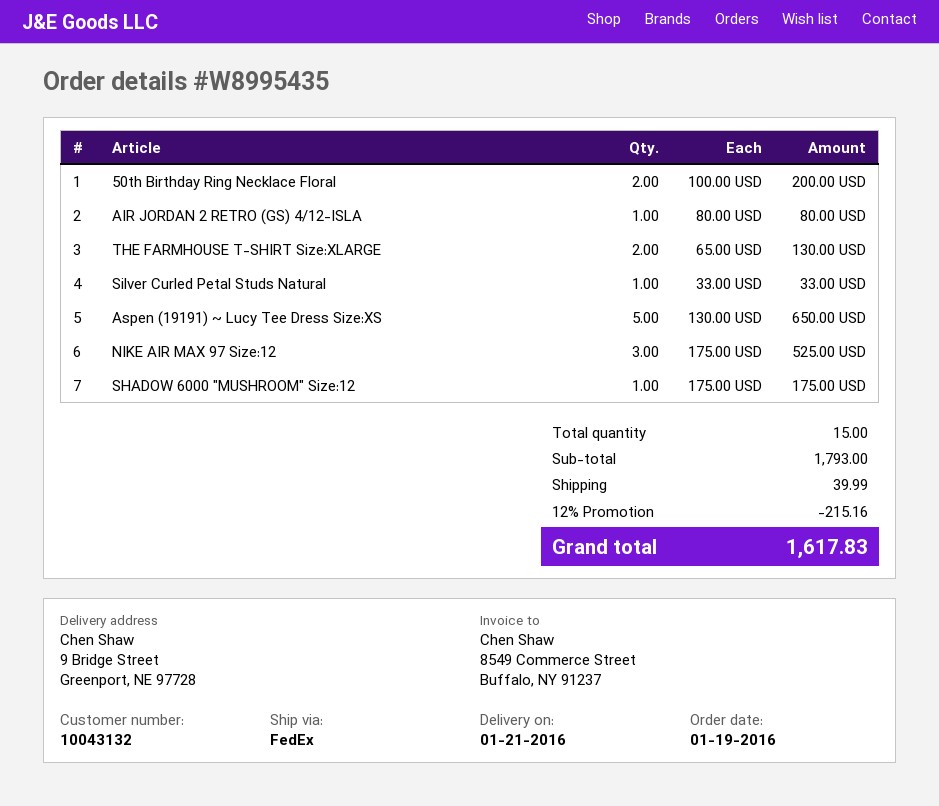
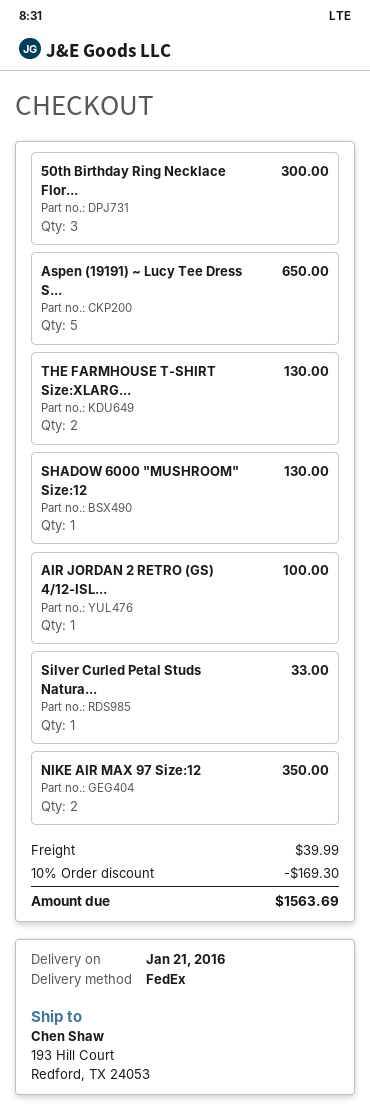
ship to: 9 Bridge Street, Greenport, NE 97728 -> 193 Hill Court, Redford, TX 24053
50th Birthday Ring Necklace Floral: 2 for 200.00 -> 3 for 300.00
AIR JORDAN 2 RETRO (GS) 4/12-ISLA: 1 for 80.00 -> 1 for 100.00
NIKE AIR MAX 97 Size:12: 3 for 525.00 -> 2 for 350.00
SHADOW 6000 "MUSHROOM" Size:12: 1 for 175.00 -> 1 for 130.00
discount: 12% = 215.16 -> 10% = 169.30
total: 1617.83 -> 1563.69

